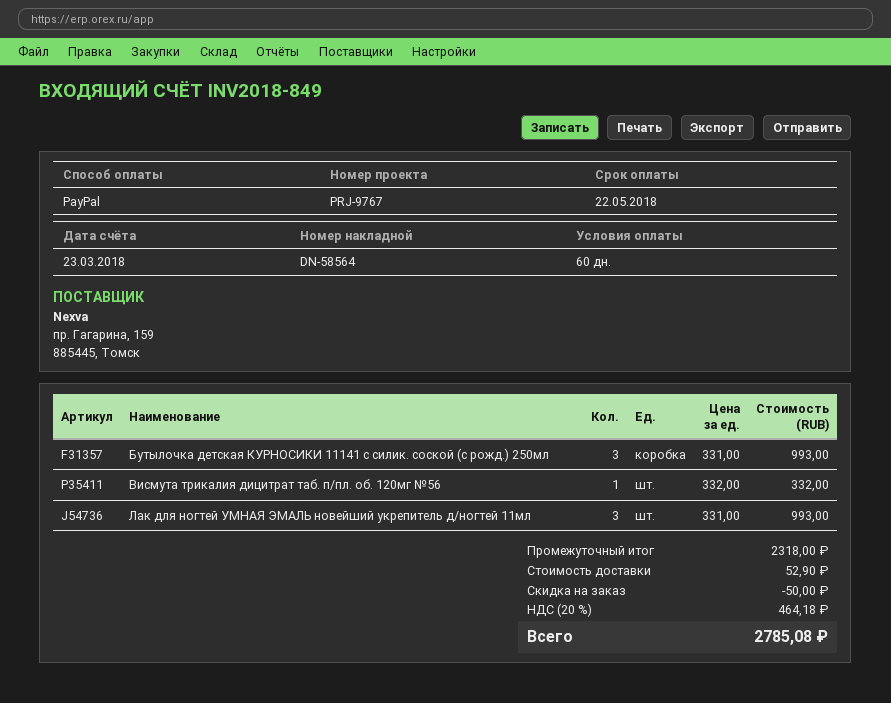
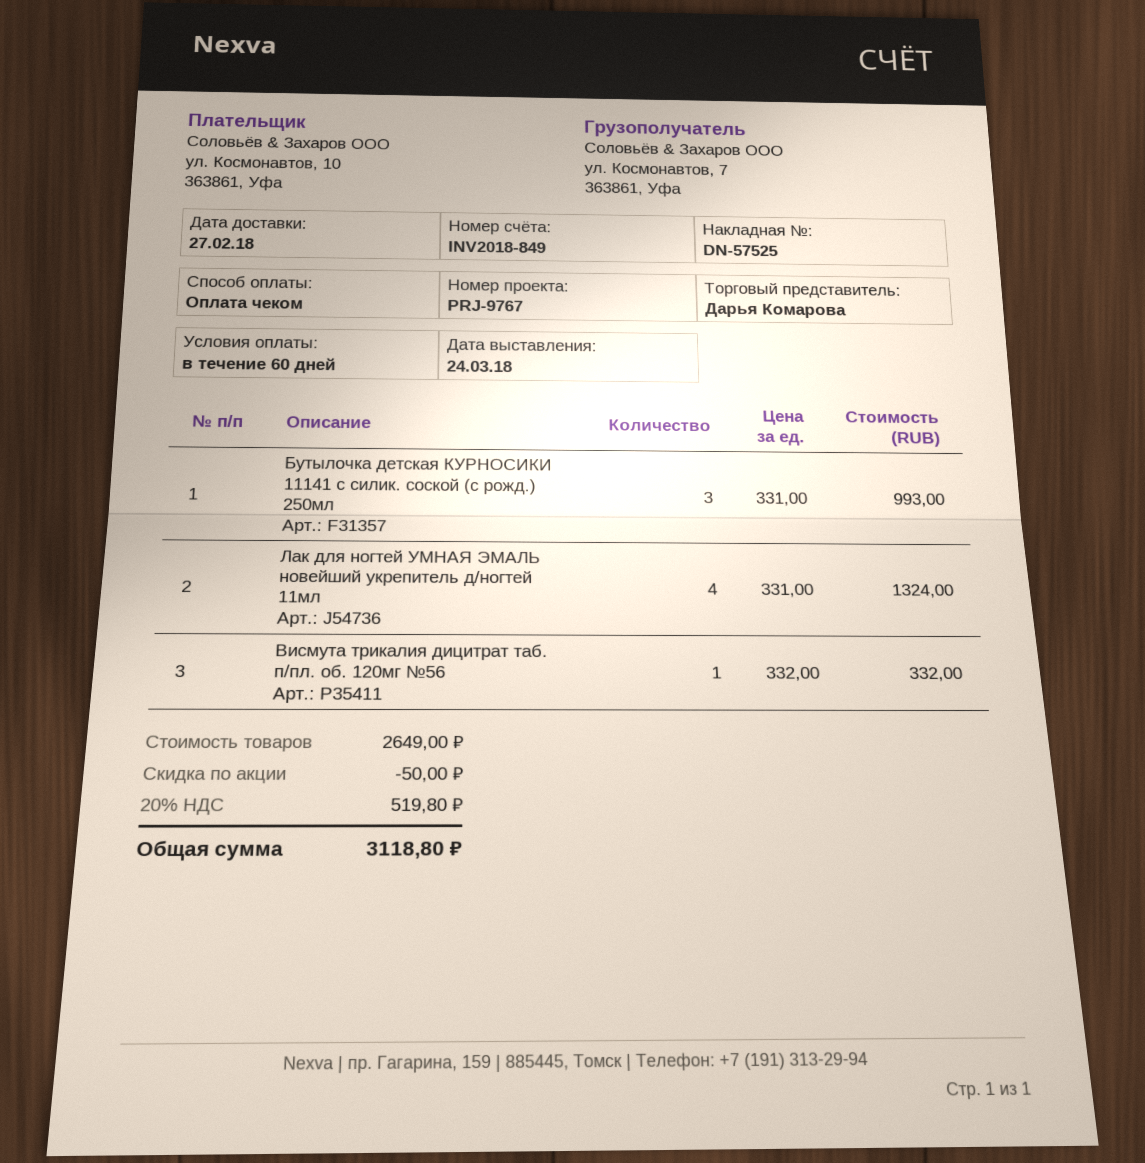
delivery note number: DN-58564 -> DN-57525
invoice date: 2018-03-23 -> 2018-03-24
payment method: PayPal -> cheque
Лак для ногтей УМНАЯ ЭМАЛЬ новейший укрепитель д/ногтей 11мл: 3 x 331.00 = 993.00 -> 4 x 331.00 = 1324.00
subtotal: 2318.00 -> 2649.00
shipping: 52.90 -> none
tax: 20% = 464.18 -> 20% = 519.80
total: 2785.08 -> 3118.80

